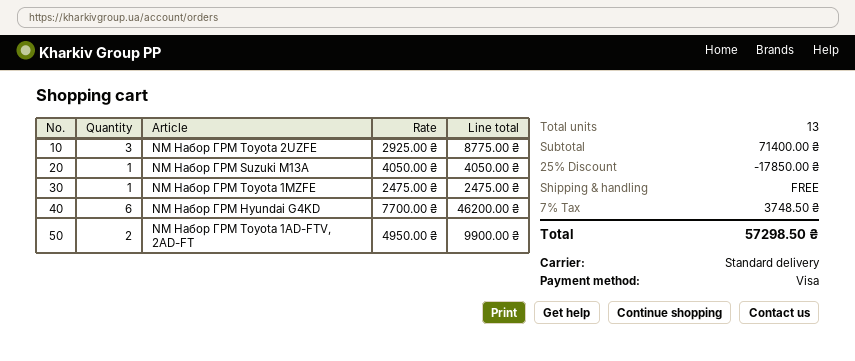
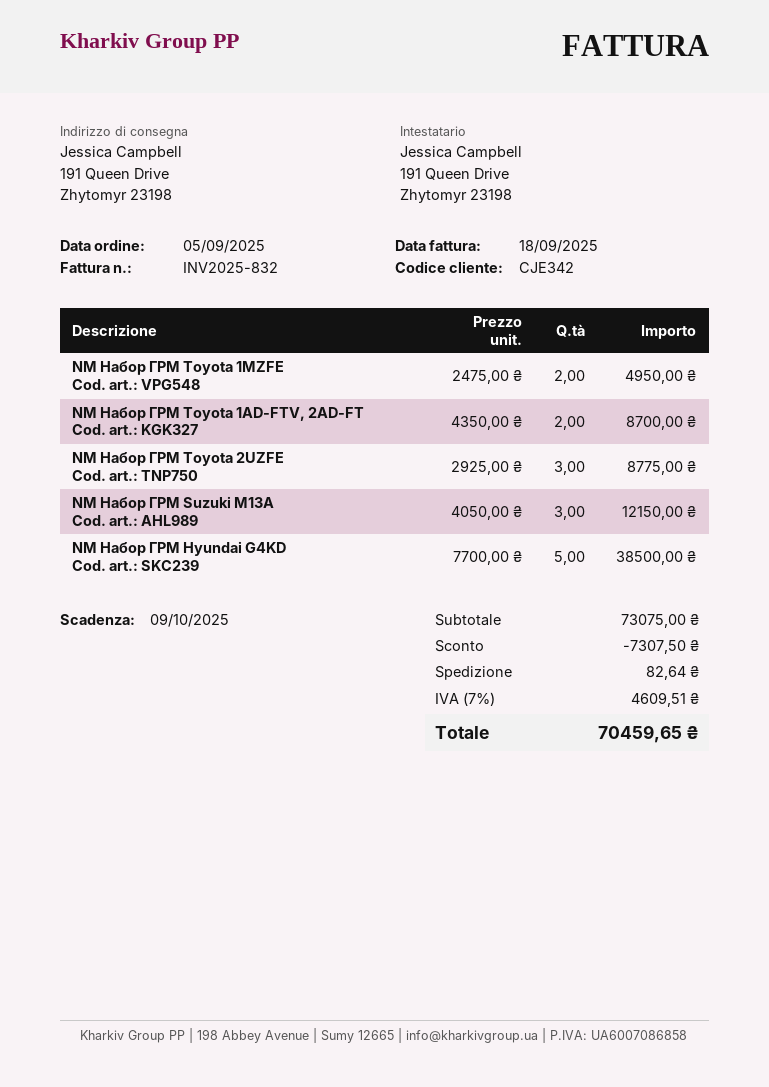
NM Набор ГРМ Suzuki M13A: 1 x 4050.00 = 4050.00 -> 3 x 4050.00 = 12150.00
NM Набор ГРМ Toyota 1MZFE: 1 x 2475.00 = 2475.00 -> 2 x 2475.00 = 4950.00
NM Набор ГРМ Hyundai G4KD: 6 x 7700.00 = 46200.00 -> 5 x 7700.00 = 38500.00
NM Набор ГРМ Toyota 1AD-FTV, 2AD-FT: 2 x 4950.00 = 9900.00 -> 2 x 4350.00 = 8700.00
subtotal: 71400.00 -> 73075.00
discount: 17850.00 -> 7307.50
shipping: 0.00 -> 82.64
tax: 7% = 3748.50 -> 7% = 4609.51
total: 57298.50 -> 70459.65

